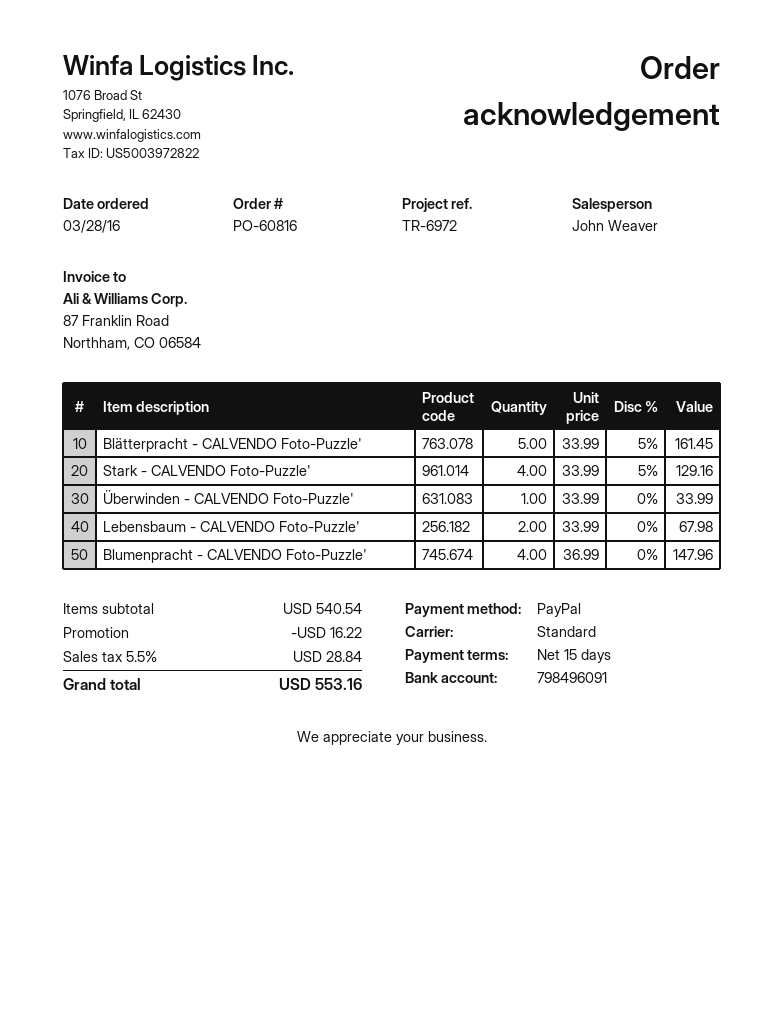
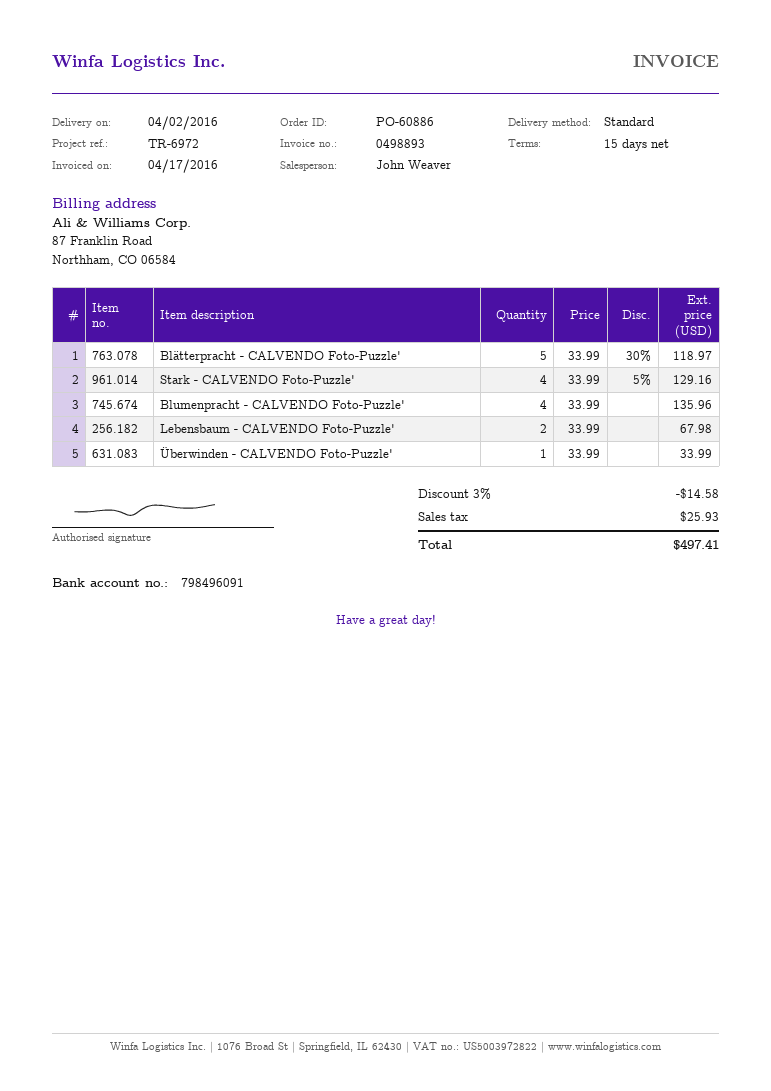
order number: PO-60816 -> PO-60886
Blätterpracht - CALVENDO Foto-Puzzle': 5 x 33.99 - 5% = 161.45 -> 5 x 33.99 - 30% = 118.97
Blumenpracht - CALVENDO Foto-Puzzle': 4 x 36.99 = 147.96 -> 4 x 33.99 = 135.96
discount: 16.22 -> 14.58
tax: 28.84 -> 25.93
total: 553.16 -> 497.41

